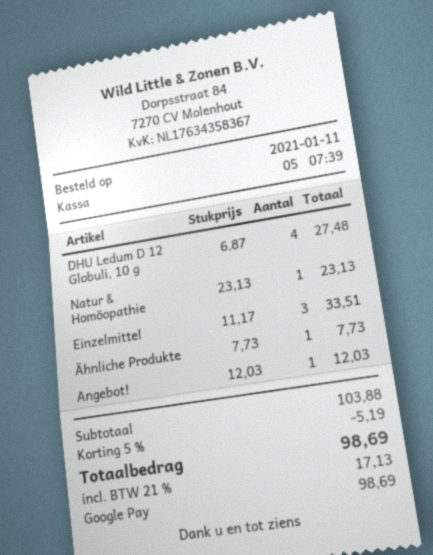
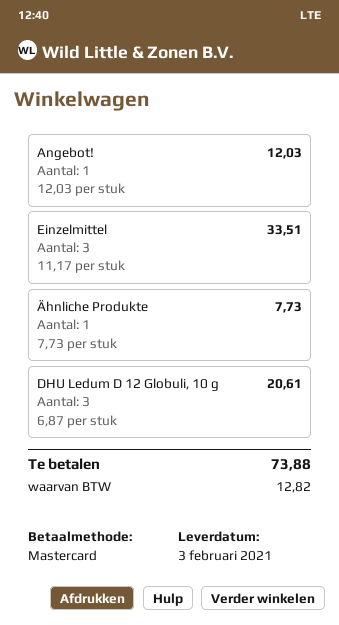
payment method: Google Pay -> Mastercard
DHU Ledum D 12 Globuli, 10 g: 4 x 6.87 = 27.48 -> 3 x 6.87 = 20.61
Natur & Homöopathie: 1 x 23.13 = 23.13 -> none
discount: 5% = 5.19 -> none
tax: 17.13 -> 12.82
total: 98.69 -> 73.88

